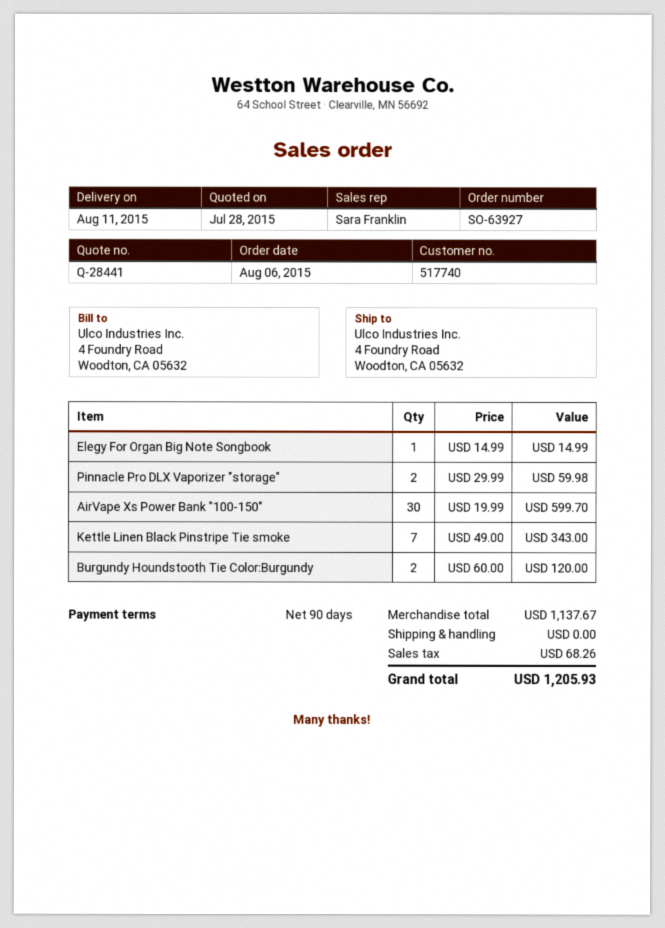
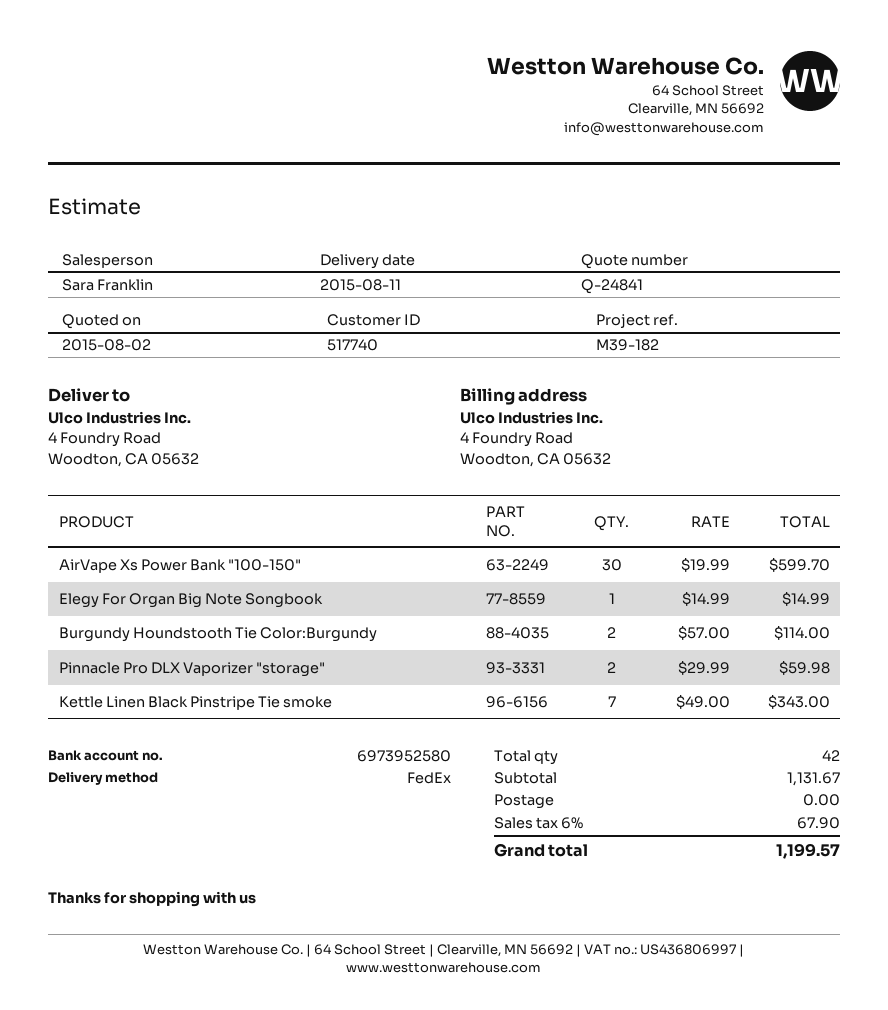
quote number: Q-28441 -> Q-24841
quote date: 2015-07-28 -> 2015-08-02
Burgundy Houndstooth Tie Color:Burgundy: 2 x 60.00 = 120.00 -> 2 x 57.00 = 114.00
subtotal: 1137.67 -> 1131.67
tax: 68.26 -> 67.90
total: 1205.93 -> 1199.57

